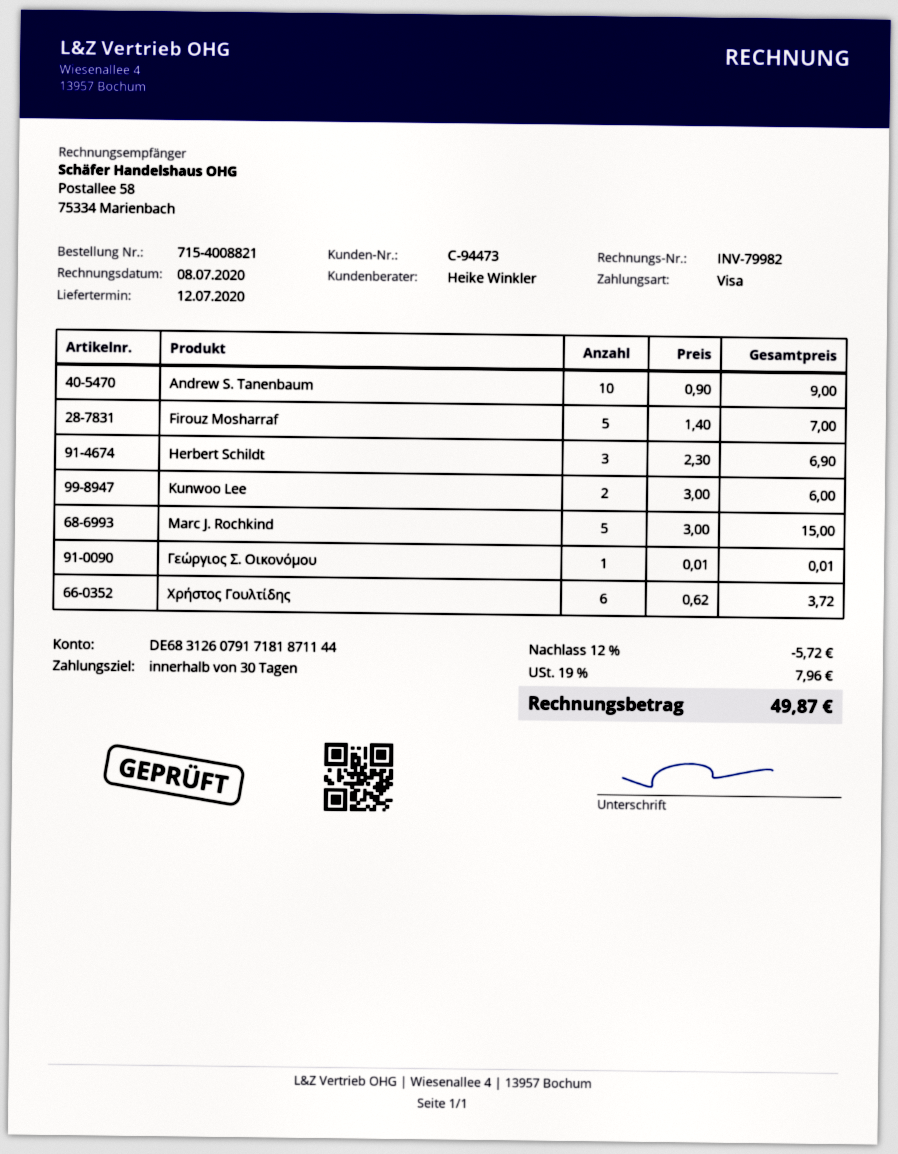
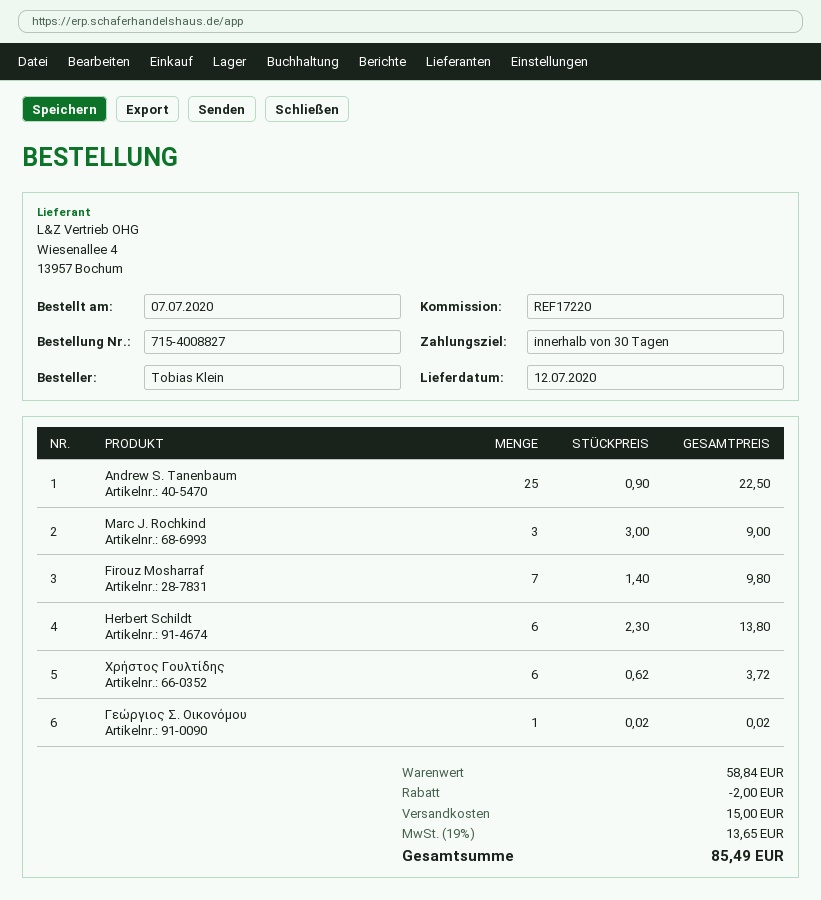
order number: 715-4008821 -> 715-4008827
Andrew S. Tanenbaum: 10 x 0.90 = 9.00 -> 25 x 0.90 = 22.50
Firouz Mosharraf: 5 x 1.40 = 7.00 -> 7 x 1.40 = 9.80
Herbert Schildt: 3 x 2.30 = 6.90 -> 6 x 2.30 = 13.80
Kunwoo Lee: 2 x 3.00 = 6.00 -> none
Marc J. Rochkind: 5 x 3.00 = 15.00 -> 3 x 3.00 = 9.00
Γεώργιος Σ. Οικονόμου: 1 x 0.01 = 0.01 -> 1 x 0.02 = 0.02
discount: 5.72 -> 2.00
shipping: none -> 15.00
tax: 19% = 7.96 -> 19% = 13.65
total: 49.87 -> 85.49

